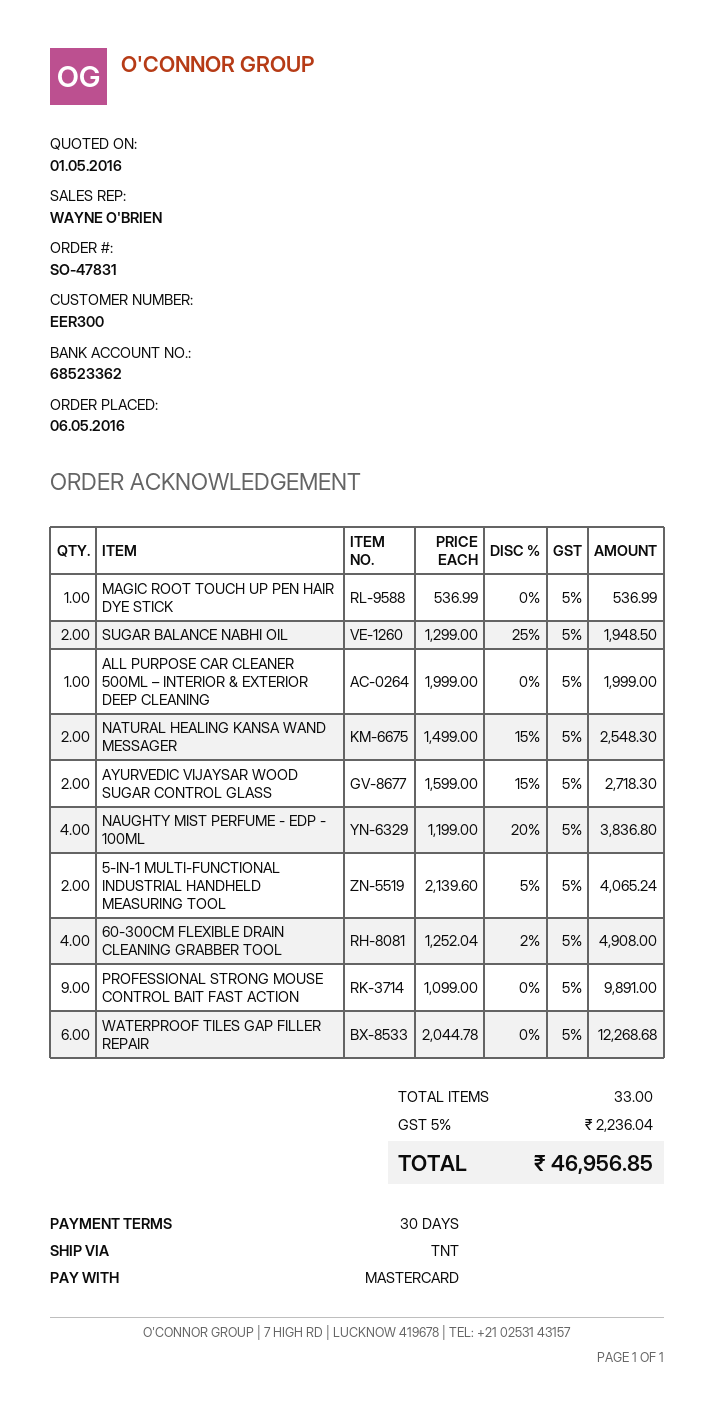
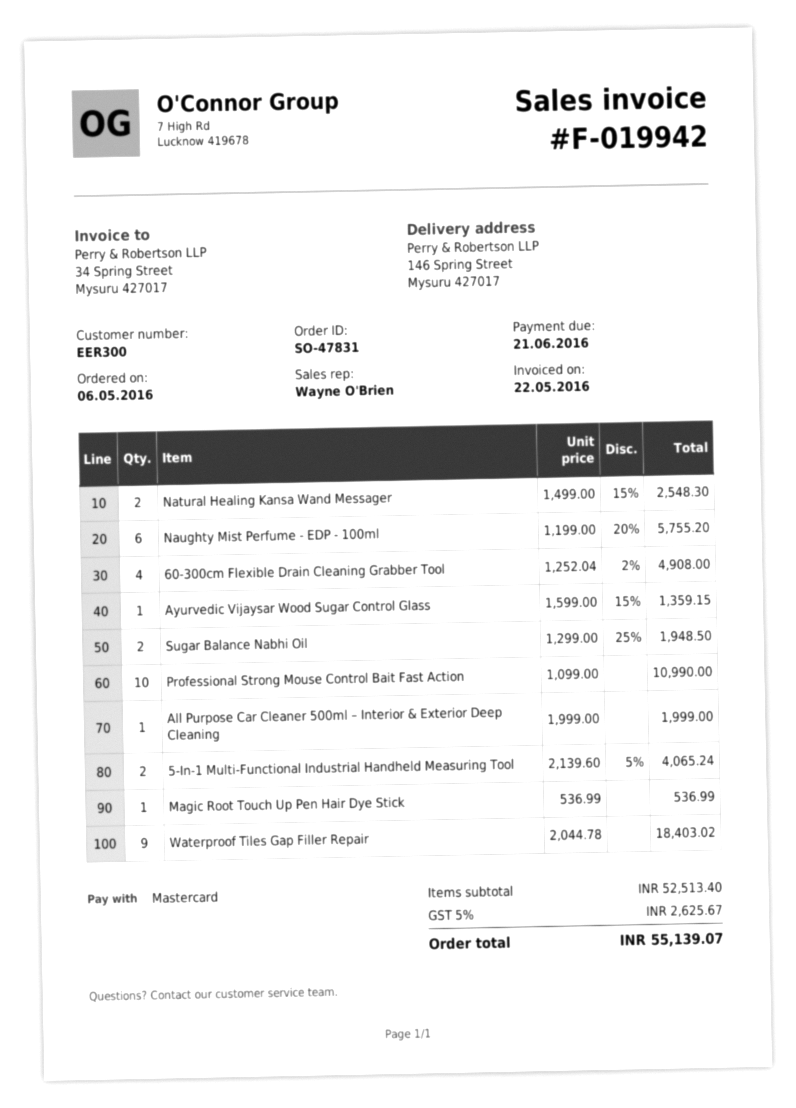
AYURVEDIC VIJAYSAR WOOD SUGAR CONTROL GLASS: 2 x 1599.00 - 15% = 2718.30 -> 1 x 1599.00 - 15% = 1359.15
NAUGHTY MIST PERFUME - EDP - 100ML: 4 x 1199.00 - 20% = 3836.80 -> 6 x 1199.00 - 20% = 5755.20
PROFESSIONAL STRONG MOUSE CONTROL BAIT FAST ACTION: 9 x 1099.00 = 9891.00 -> 10 x 1099.00 = 10990.00
WATERPROOF TILES GAP FILLER REPAIR: 6 x 2044.78 = 12268.68 -> 9 x 2044.78 = 18403.02
tax: 5% = 2236.04 -> 5% = 2625.67
total: 46956.85 -> 55139.07

